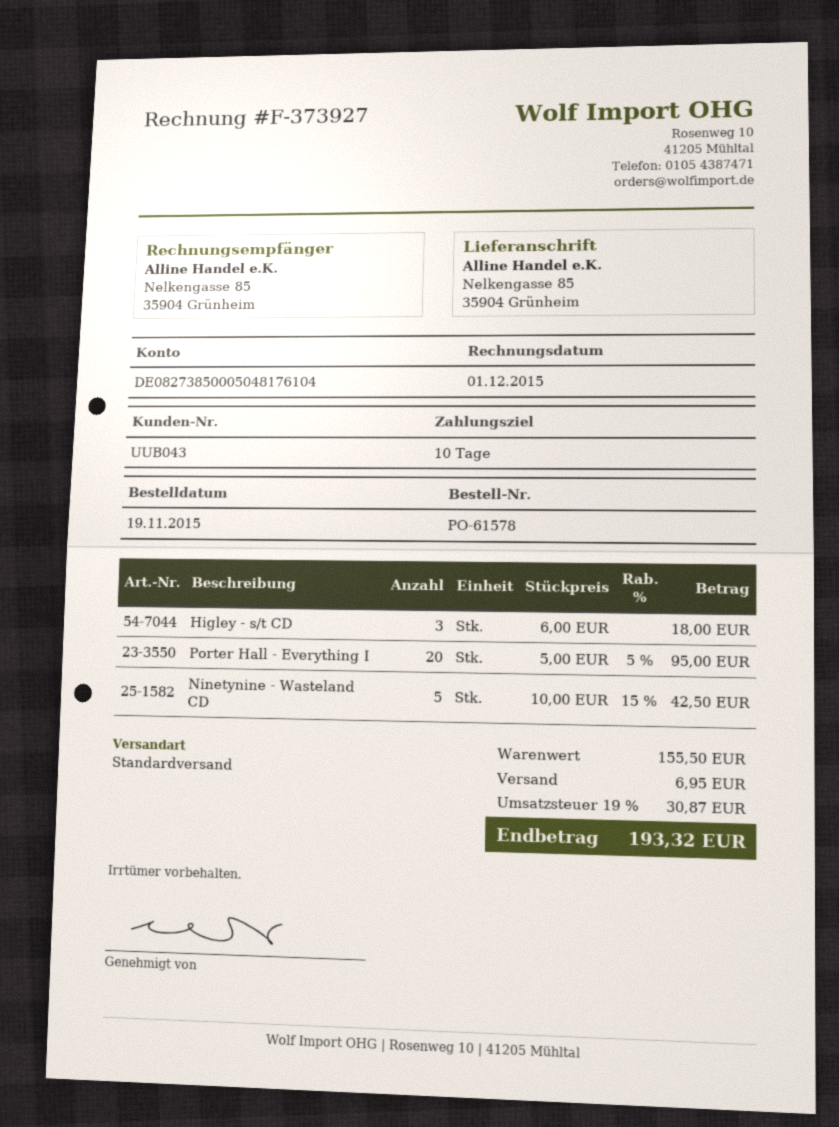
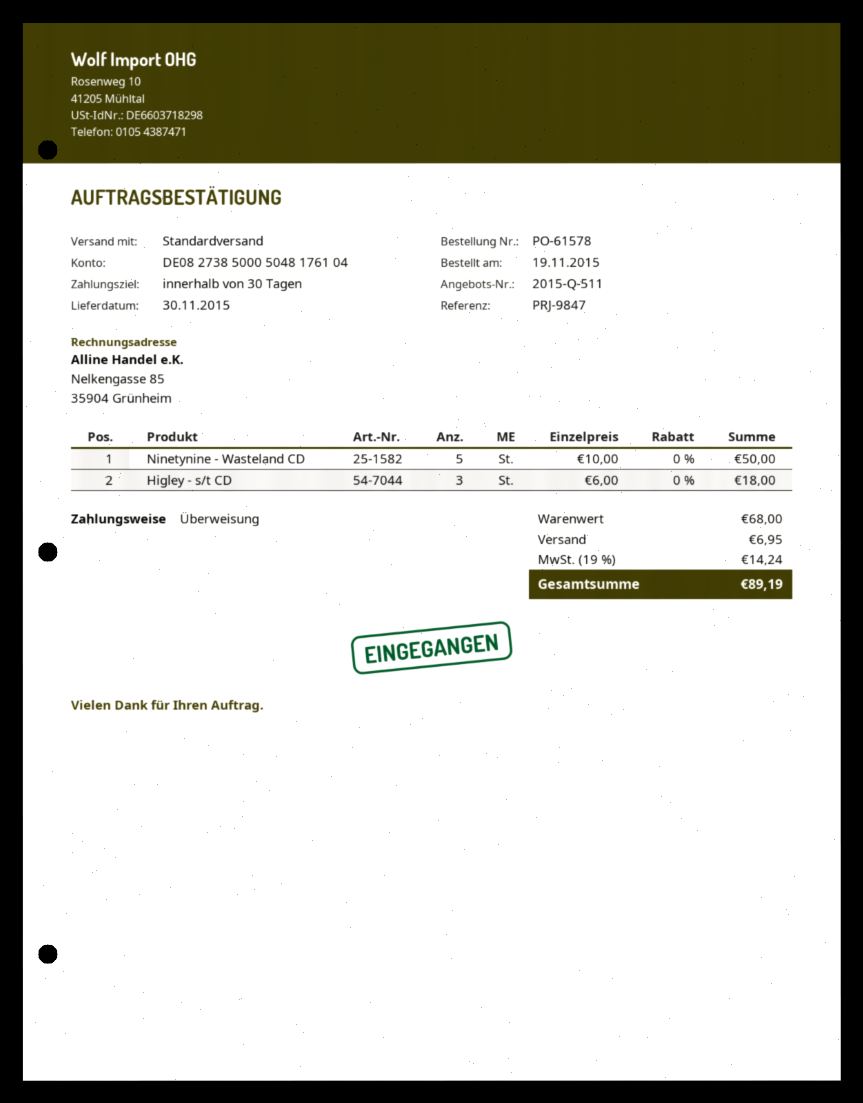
payment terms: 10 days -> 30 days
Porter Hall - Everything I: 20 x 5.00 - 5% = 95.00 -> none
Ninetynine - Wasteland CD: 5 x 10.00 - 15% = 42.50 -> 5 x 10.00 = 50.00
subtotal: 155.50 -> 68.00
tax: 19% = 30.87 -> 19% = 14.24
total: 193.32 -> 89.19

